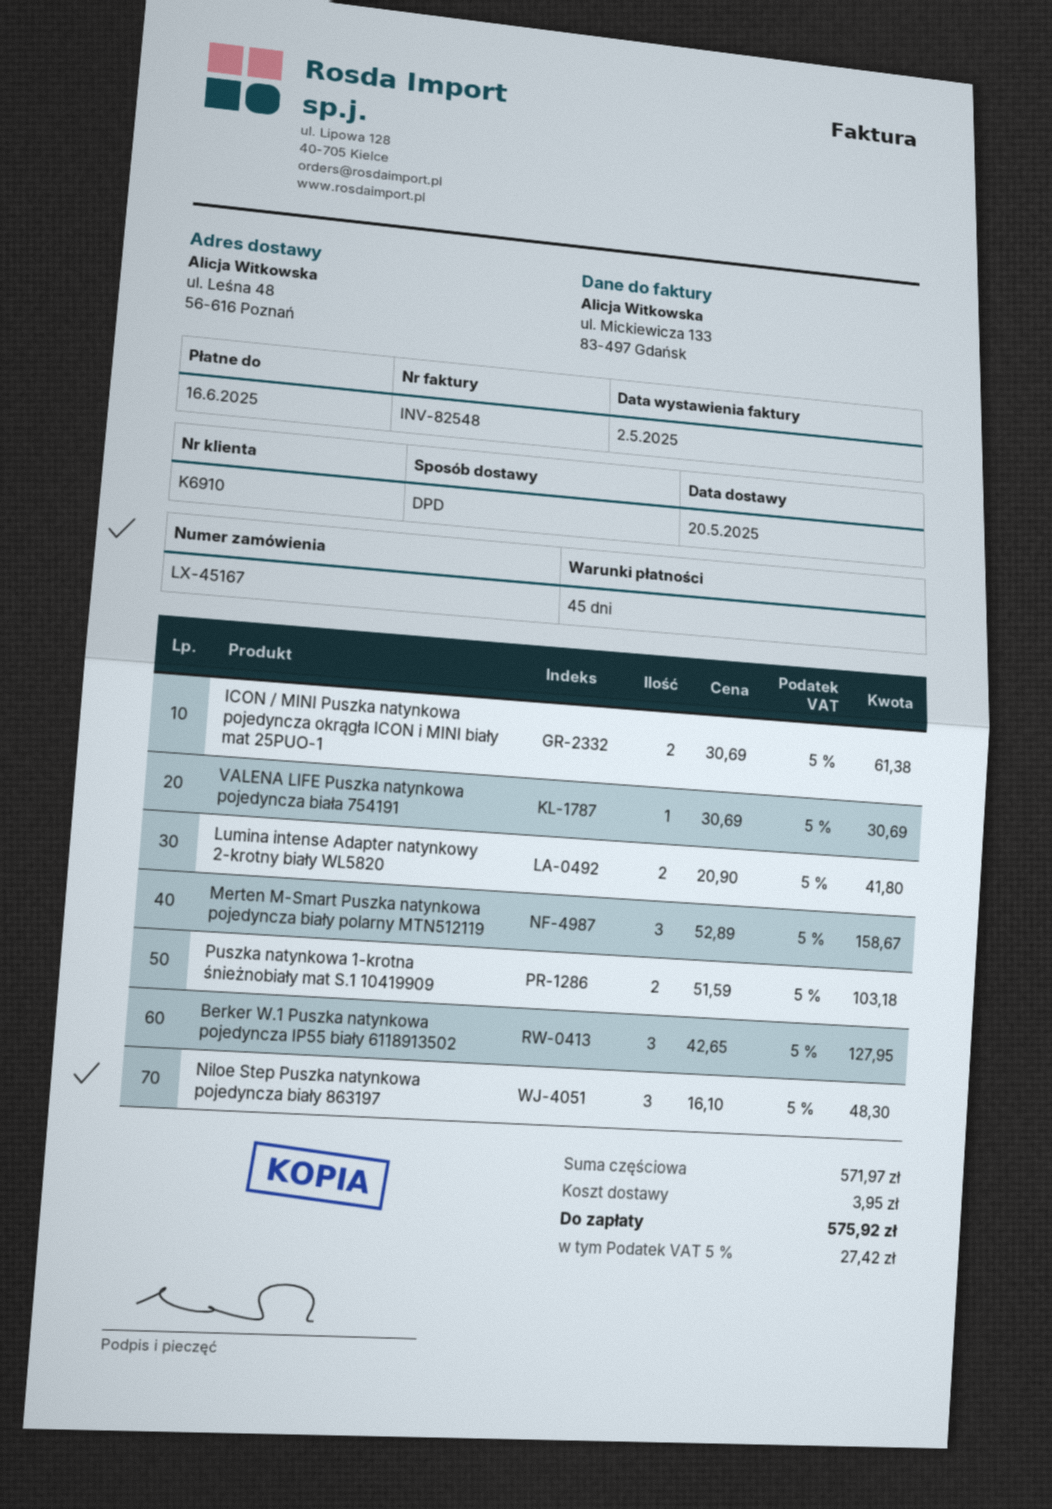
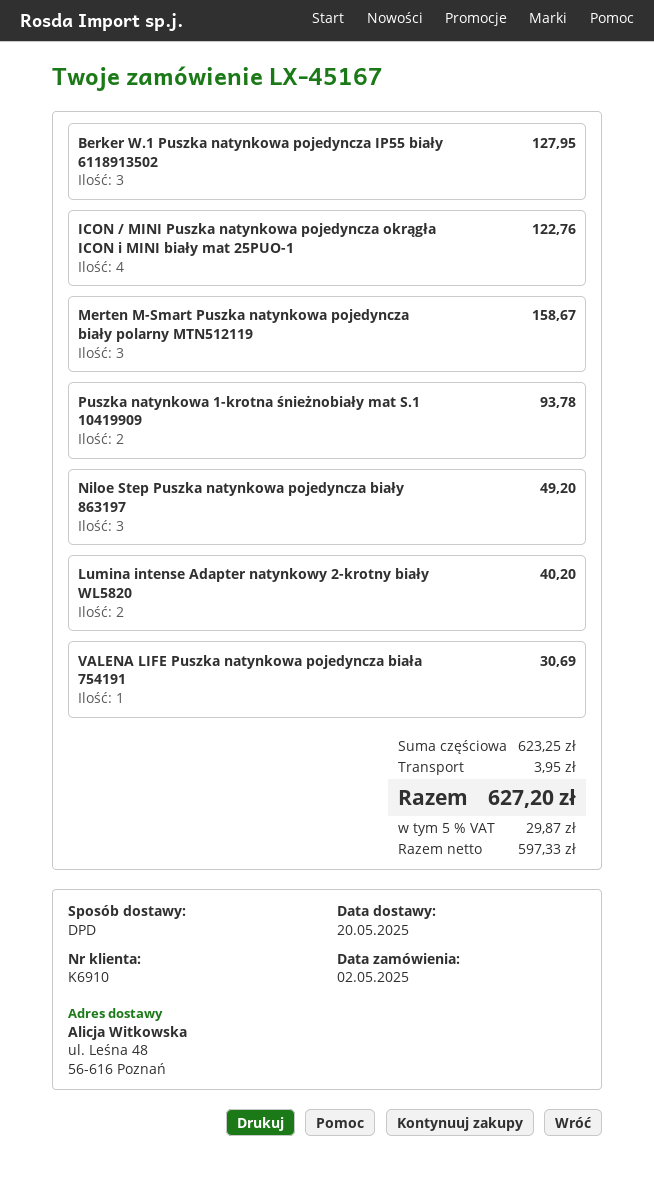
ICON / MINI Puszka natynkowa pojedyncza okrągła ICON i MINI biały mat 25PUO-1: 2 for 61.38 -> 4 for 122.76
Lumina intense Adapter natynkowy 2-krotny biały WL5820: 2 for 41.80 -> 2 for 40.20
Puszka natynkowa 1-krotna śnieżnobiały mat S.1 10419909: 2 for 103.18 -> 2 for 93.78
Niloe Step Puszka natynkowa pojedyncza biały 863197: 3 for 48.30 -> 3 for 49.20
subtotal: 571.97 -> 623.25
tax: 5% = 27.42 -> 5% = 29.87
total: 575.92 -> 627.20

